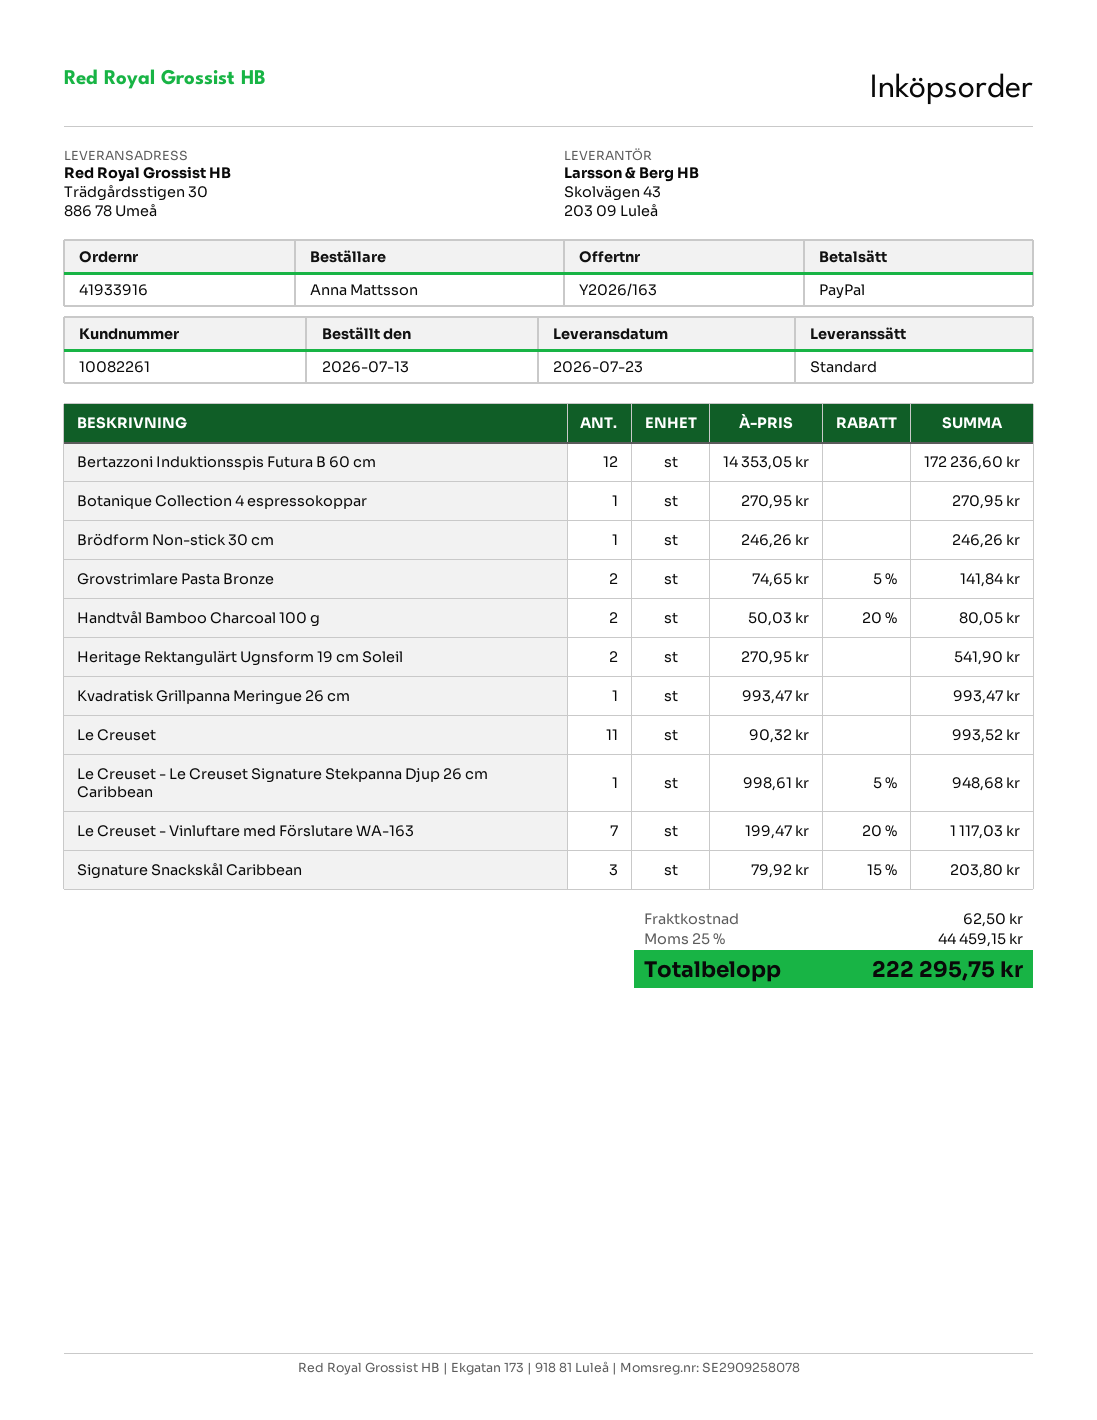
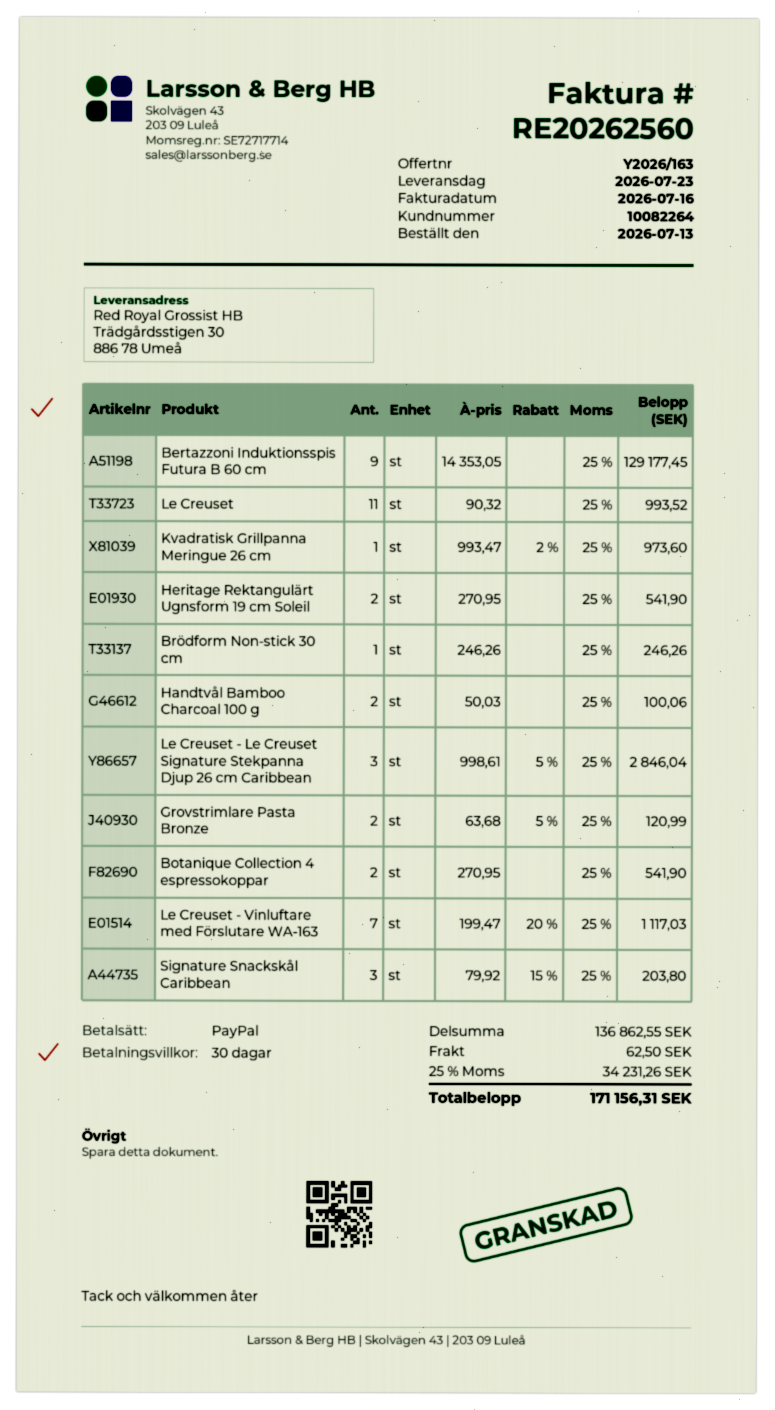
customer number: 10082261 -> 10082264
Bertazzoni Induktionsspis Futura B 60 cm: 12 x 14353.05 = 172236.60 -> 9 x 14353.05 = 129177.45
Botanique Collection 4 espressokoppar: 1 x 270.95 = 270.95 -> 2 x 270.95 = 541.90
Grovstrimlare Pasta Bronze: 2 x 74.65 - 5% = 141.84 -> 2 x 63.68 - 5% = 120.99
Handtvål Bamboo Charcoal 100 g: 2 x 50.03 - 20% = 80.05 -> 2 x 50.03 = 100.06
Kvadratisk Grillpanna Meringue 26 cm: 1 x 993.47 = 993.47 -> 1 x 993.47 - 2% = 973.60
Le Creuset - Le Creuset Signature Stekpanna Djup 26 cm Caribbean: 1 x 998.61 - 5% = 948.68 -> 3 x 998.61 - 5% = 2846.04
tax: 25% = 44459.15 -> 25% = 34231.26
total: 222295.75 -> 171156.31

